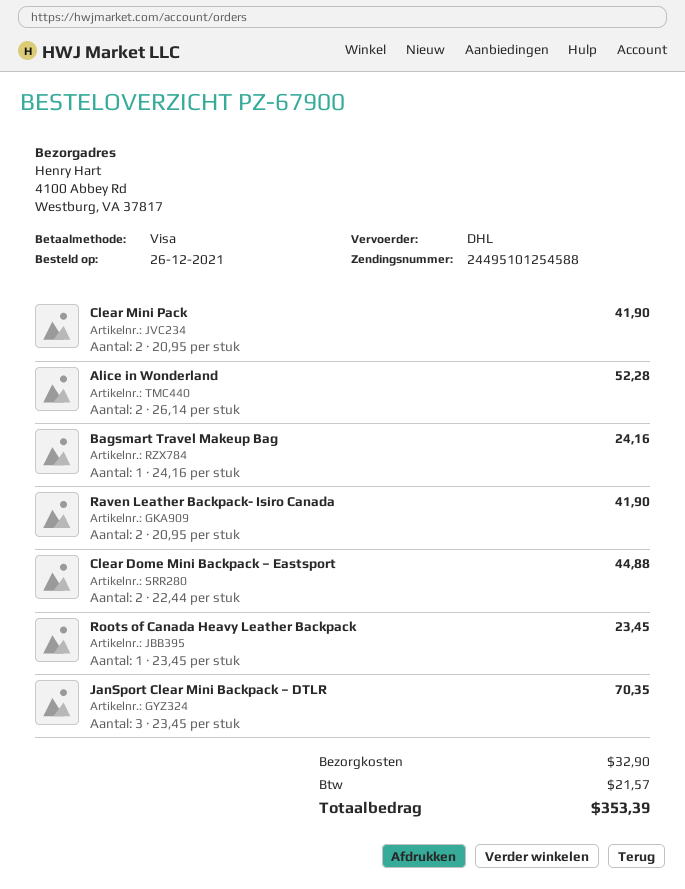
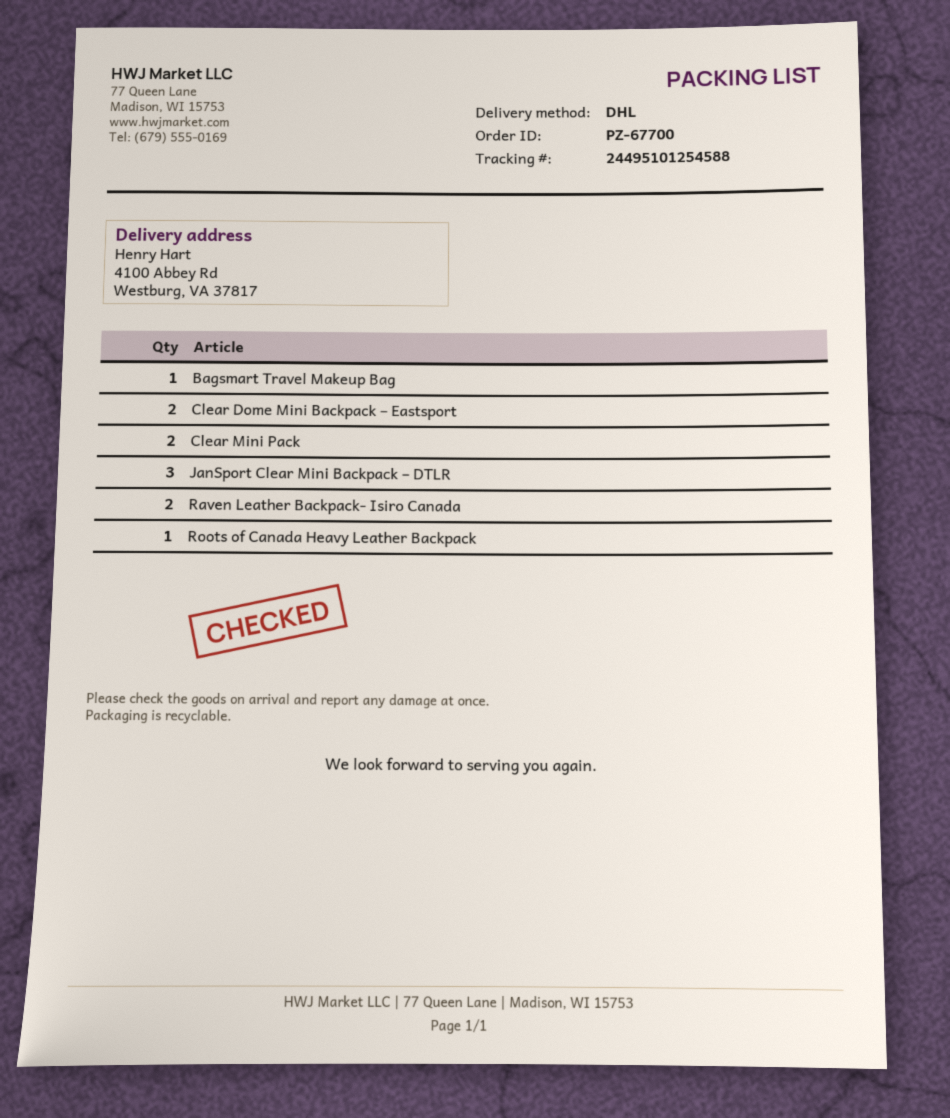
order number: PZ-67900 -> PZ-67700
Alice in Wonderland: 2 -> none

